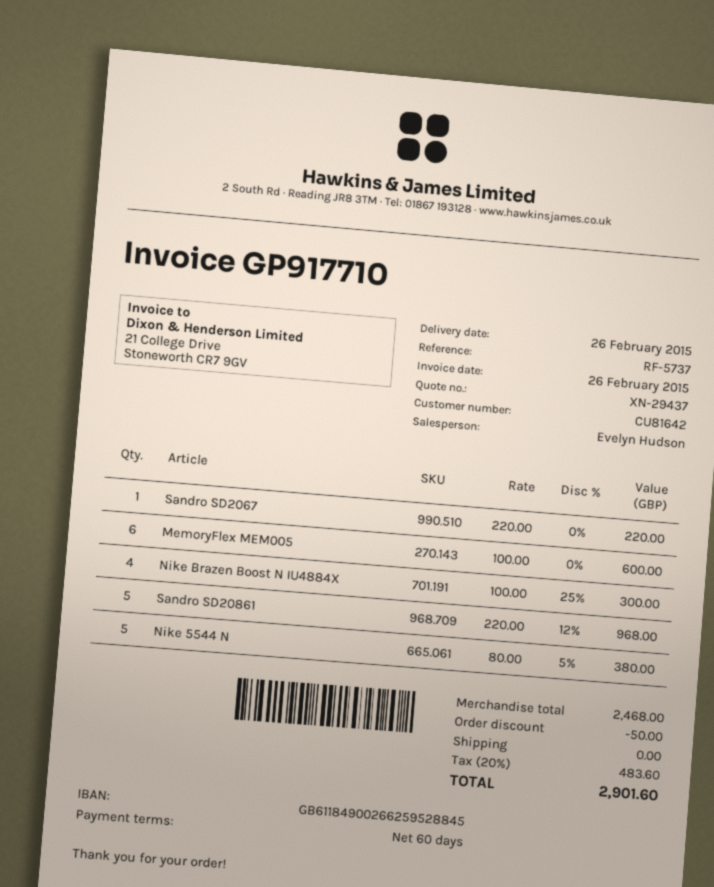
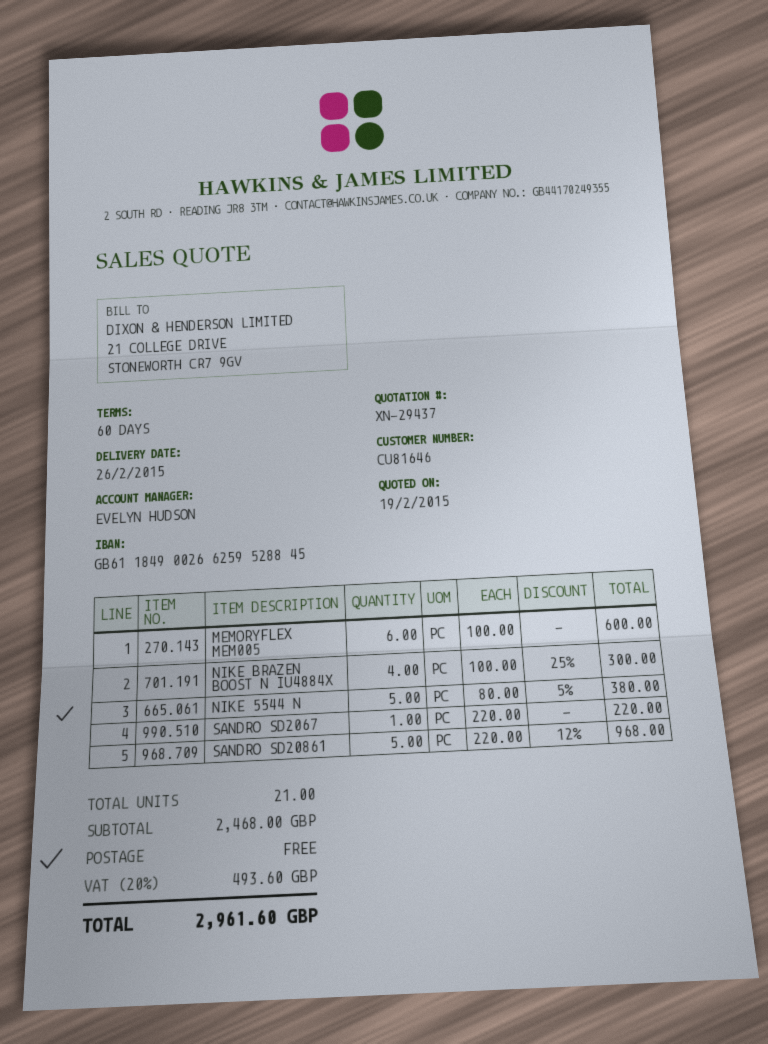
customer number: CU81642 -> CU81646
discount: 50.00 -> none
tax: 20% = 483.60 -> 20% = 493.60
total: 2901.60 -> 2961.60

